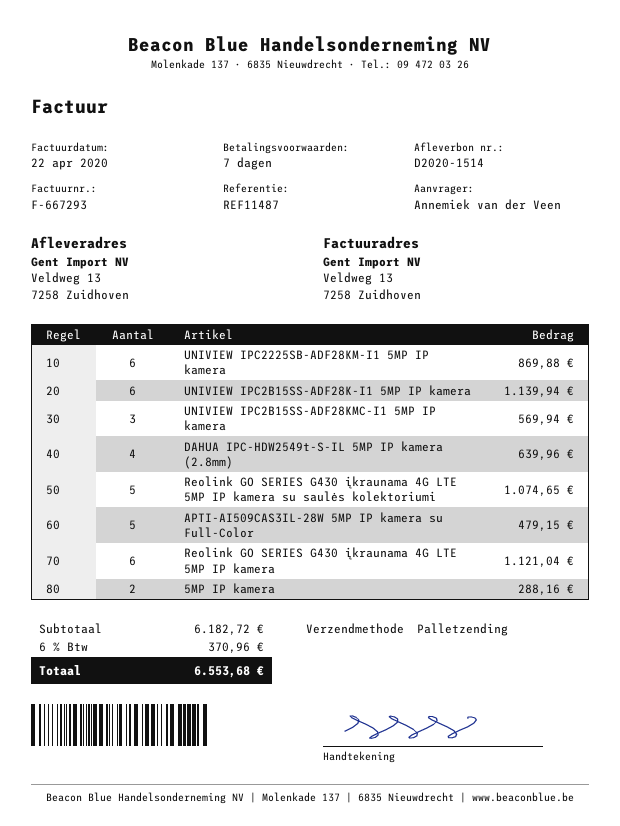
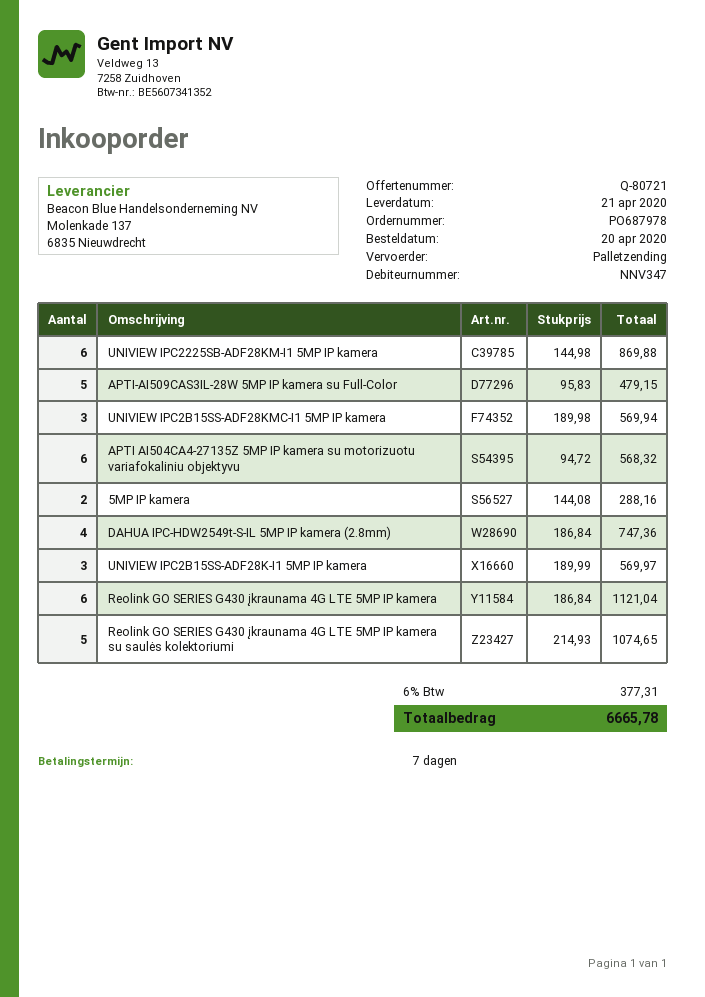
UNIVIEW IPC2B15SS-ADF28K-I1 5MP IP kamera: 6 for 1139.94 -> 3 for 569.97
DAHUA IPC-HDW2549t-S-IL 5MP IP kamera (2.8mm): 4 for 639.96 -> 4 for 747.36
APTI AI504CA4-27135Z 5MP IP kamera su motorizuotu variafokaliniu objektyvu: none -> 6 for 568.32
tax: 6% = 370.96 -> 6% = 377.31
total: 6553.68 -> 6665.78

